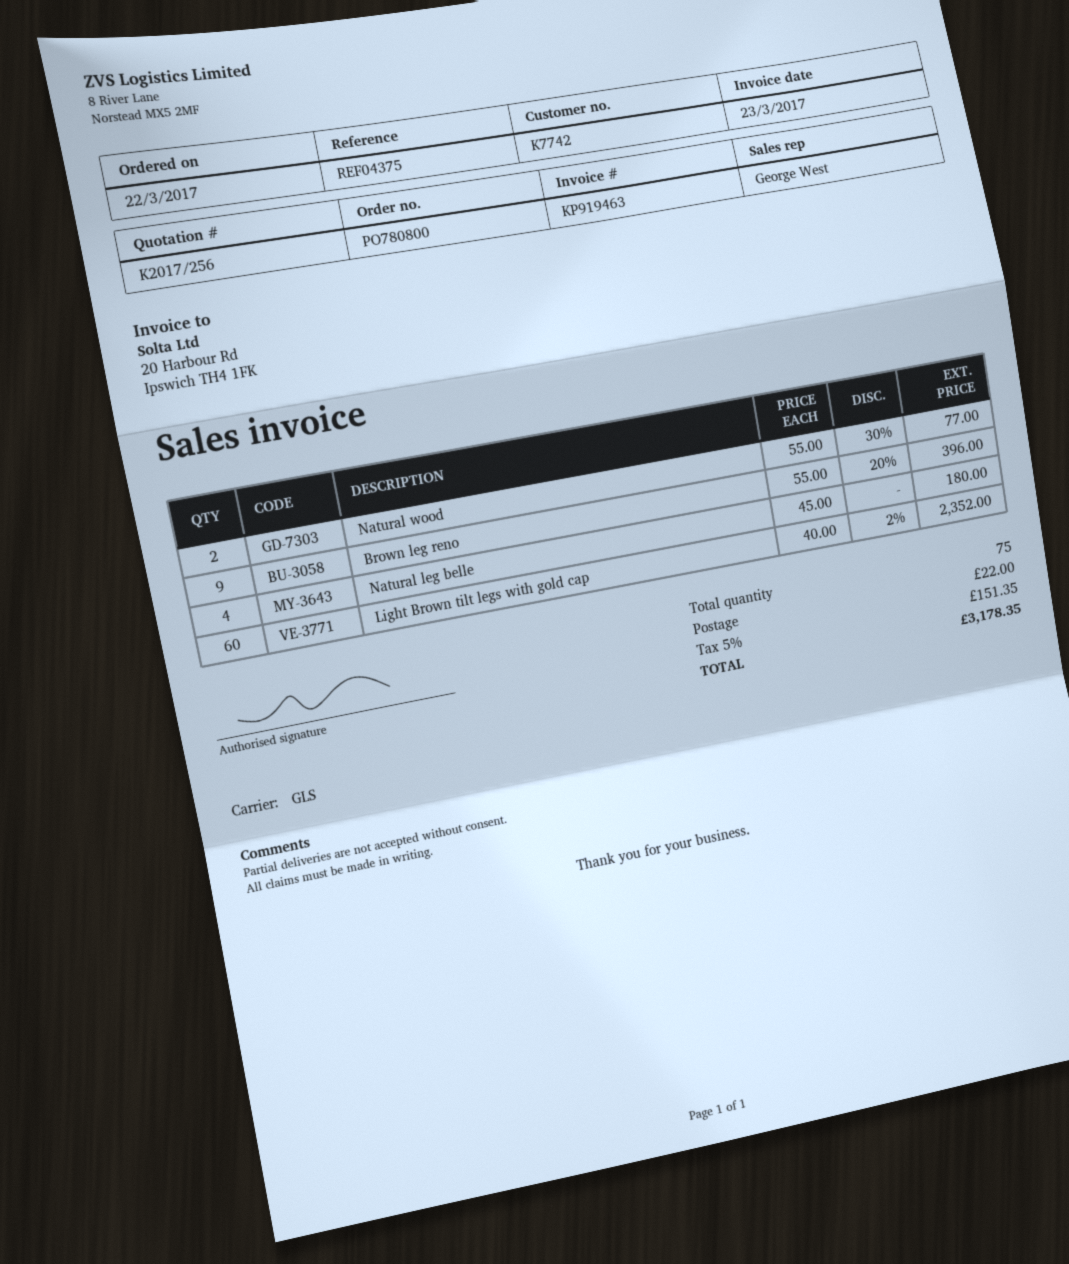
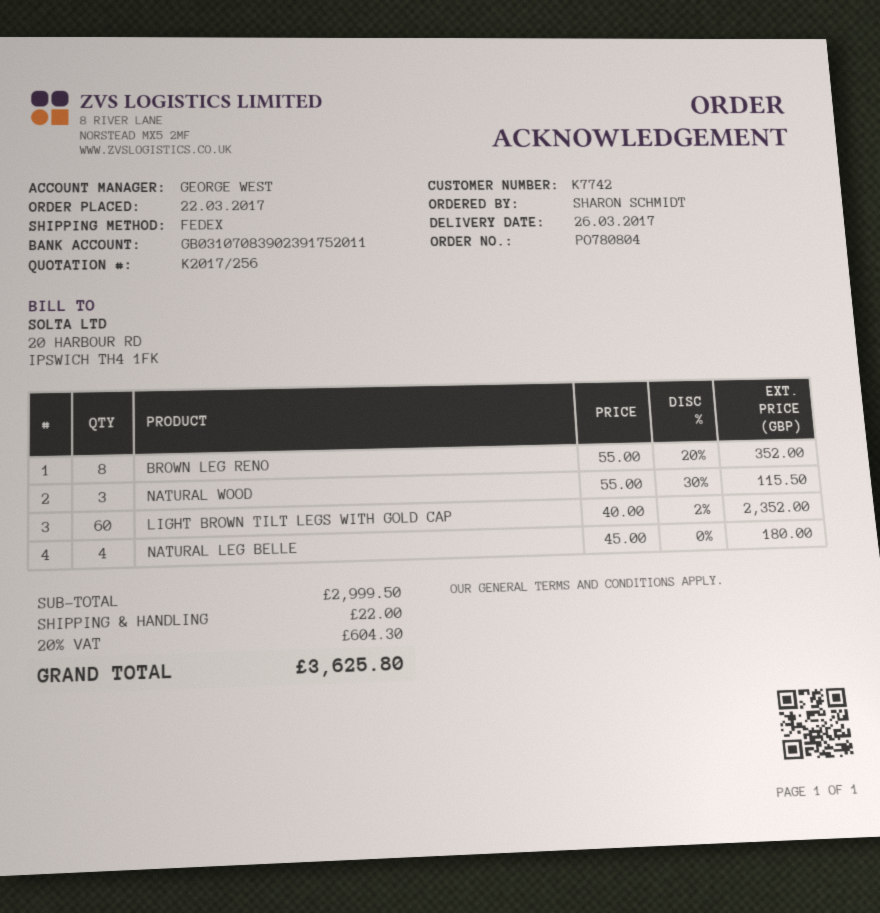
order number: PO780800 -> PO780804
shipping method: GLS -> FedEx
Natural wood: 2 x 55.00 - 30% = 77.00 -> 3 x 55.00 - 30% = 115.50
Brown leg reno: 9 x 55.00 - 20% = 396.00 -> 8 x 55.00 - 20% = 352.00
tax: 5% = 151.35 -> 20% = 604.30
total: 3178.35 -> 3625.80

